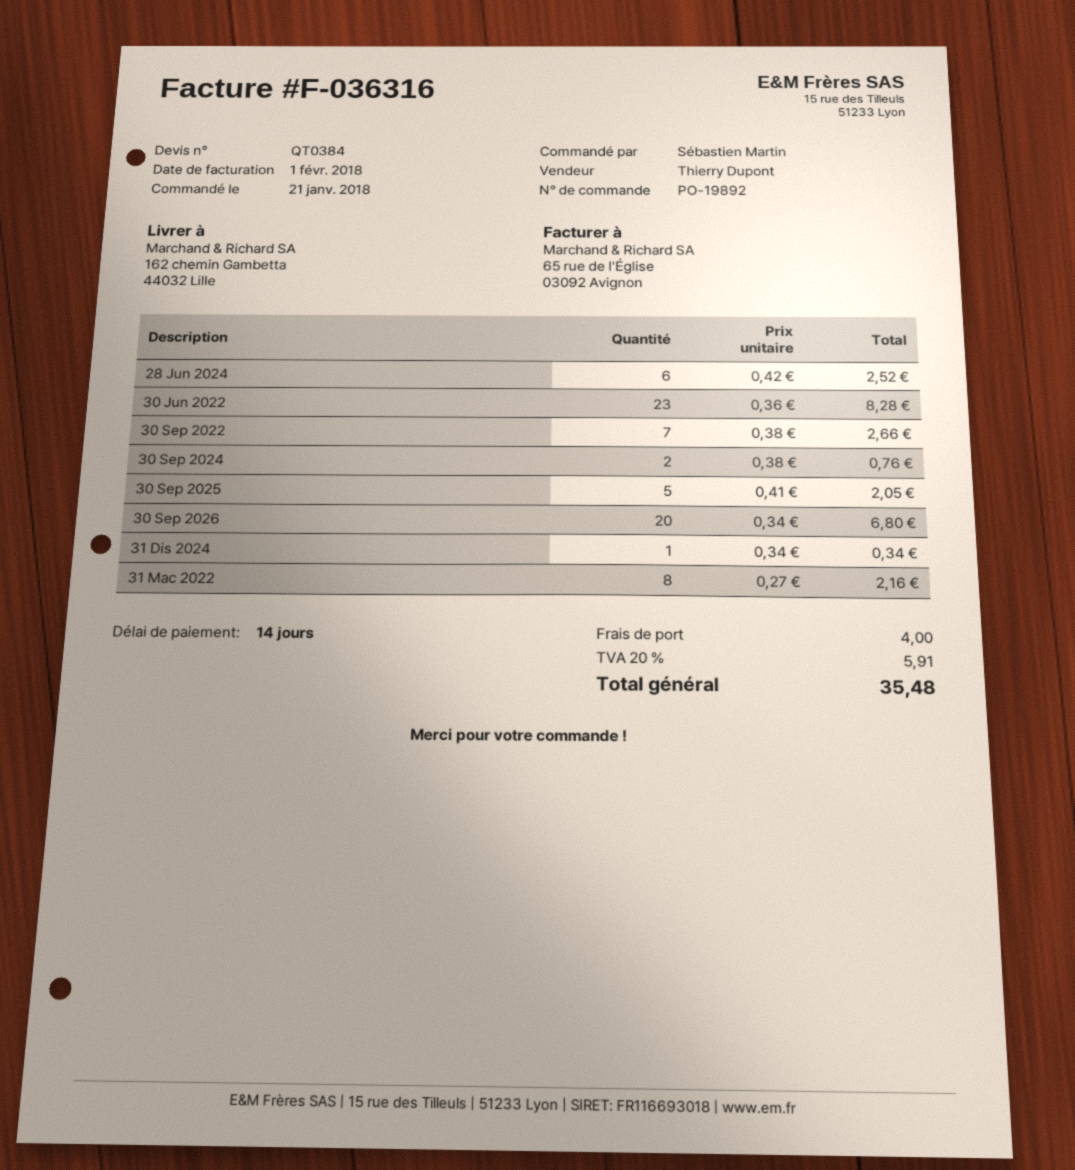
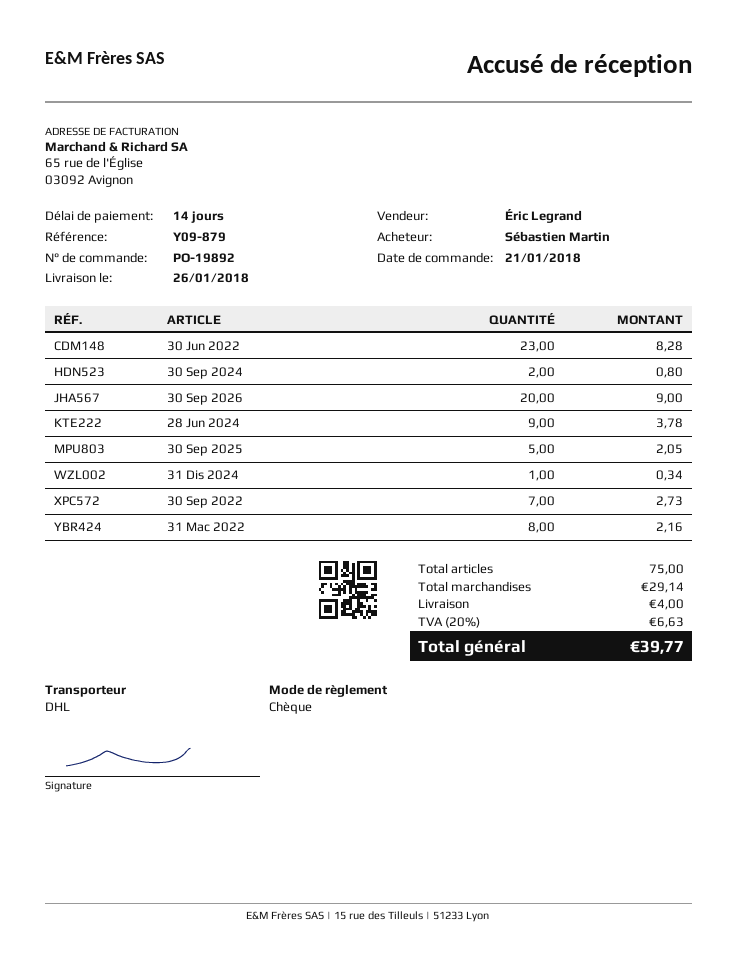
sales rep: Thierry Dupont -> Éric Legrand
28 Jun 2024: 6 for 2.52 -> 9 for 3.78
30 Sep 2022: 7 for 2.66 -> 7 for 2.73
30 Sep 2024: 2 for 0.76 -> 2 for 0.80
30 Sep 2026: 20 for 6.80 -> 20 for 9.00
tax: 20% = 5.91 -> 20% = 6.63
total: 35.48 -> 39.77

